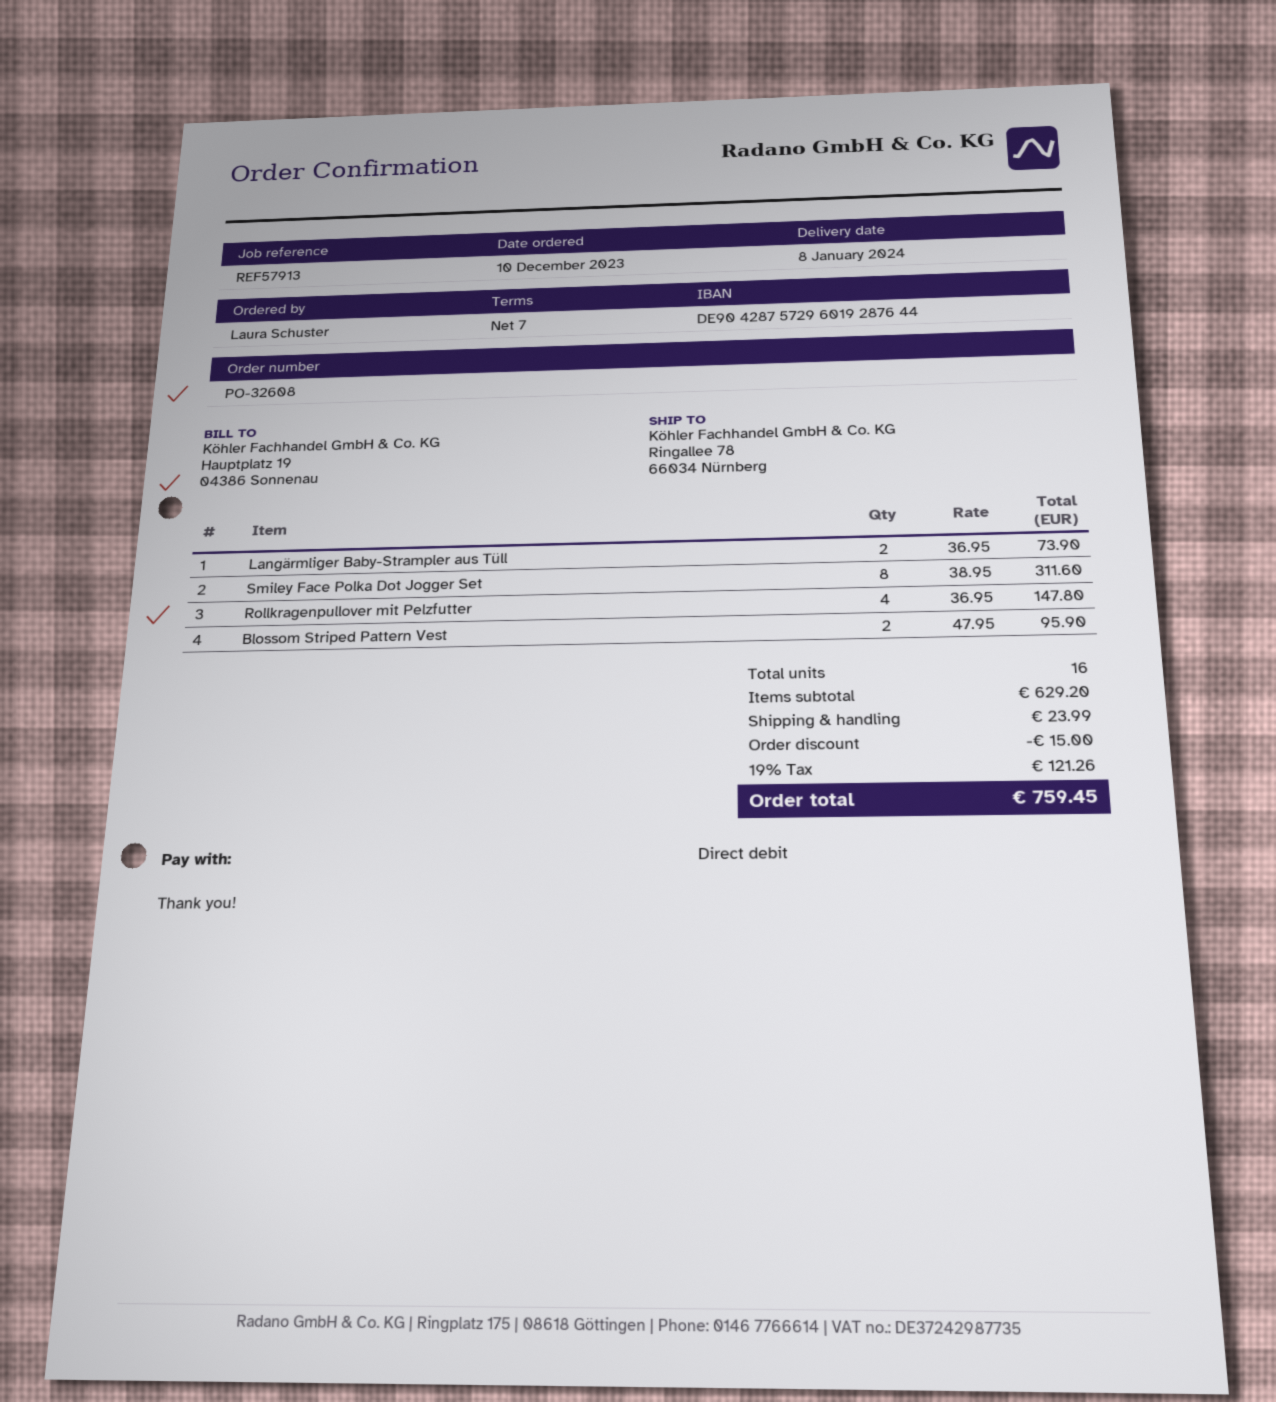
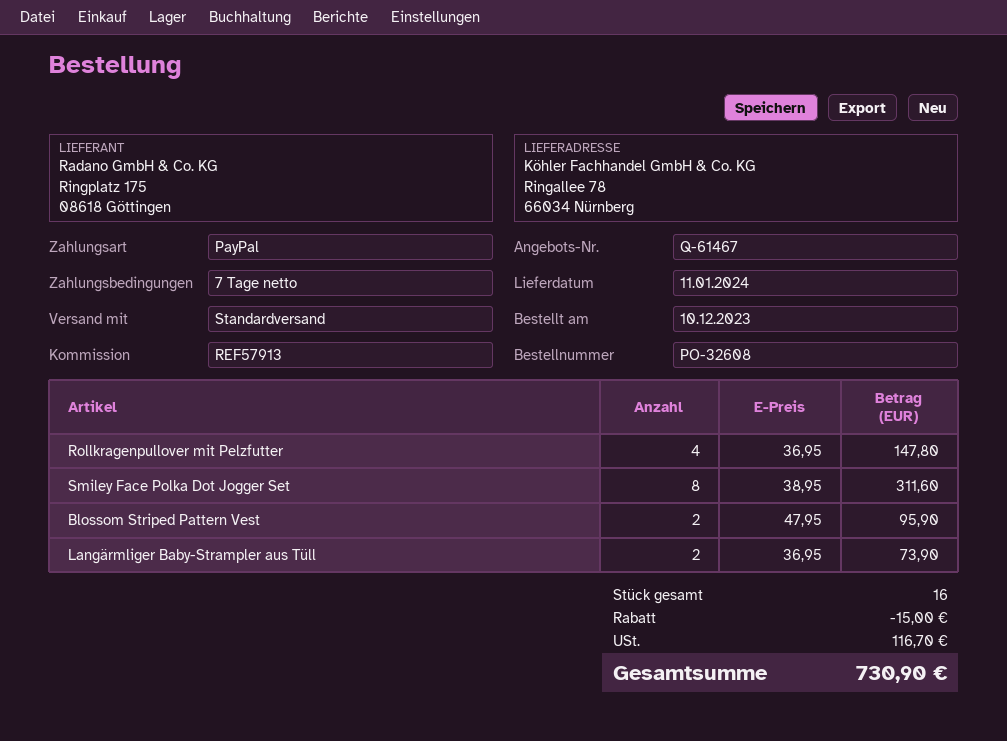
delivery date: 2024-01-08 -> 2024-01-11
payment method: direct debit -> PayPal
shipping: 23.99 -> none
tax: 121.26 -> 116.70
total: 759.45 -> 730.90

